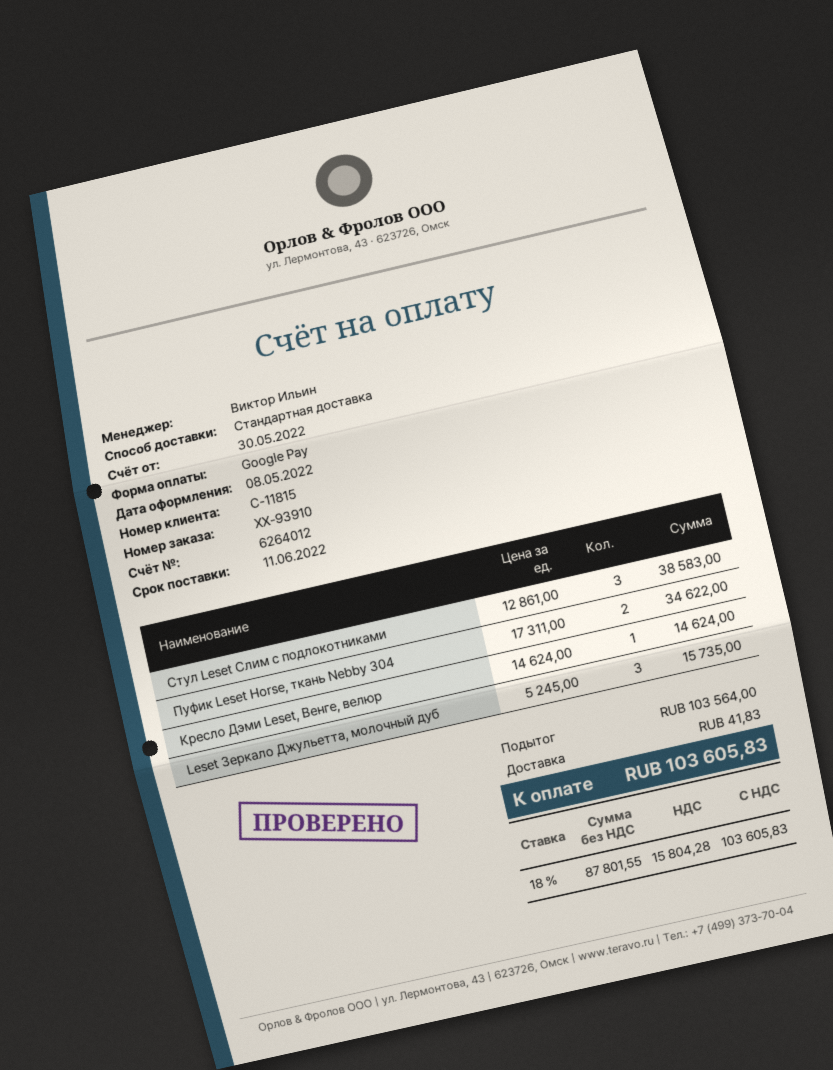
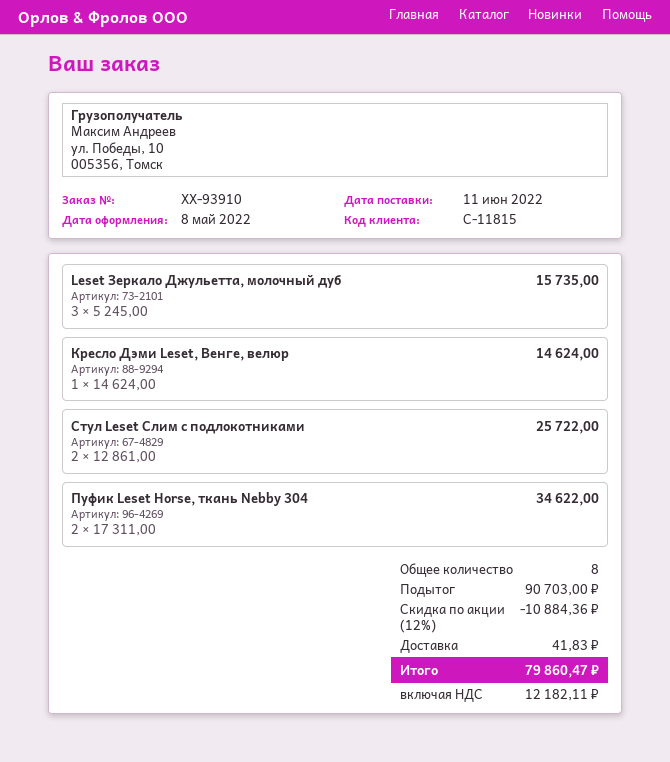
Стул Leset Слим с подлокотниками: 3 x 12861.00 = 38583.00 -> 2 x 12861.00 = 25722.00
subtotal: 103564.00 -> 90703.00
discount: none -> 12% = 10884.36
tax: 15804.28 -> 12182.11
total: 103605.83 -> 79860.47

